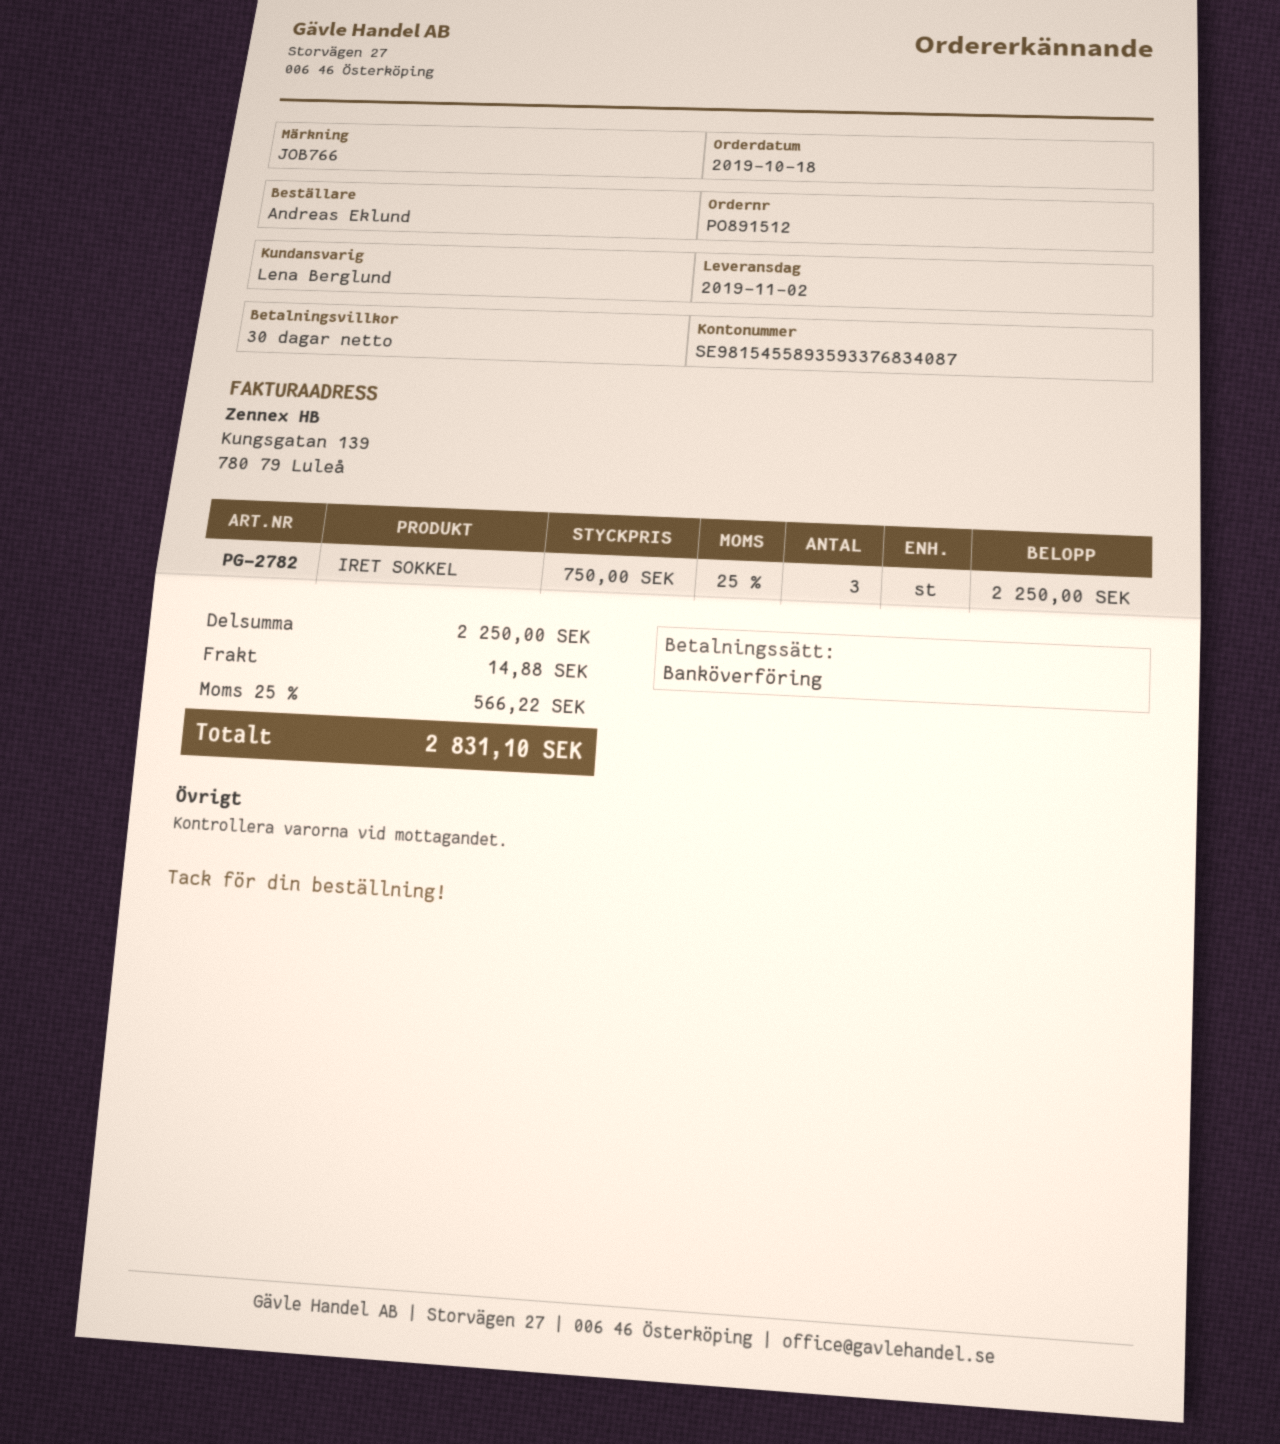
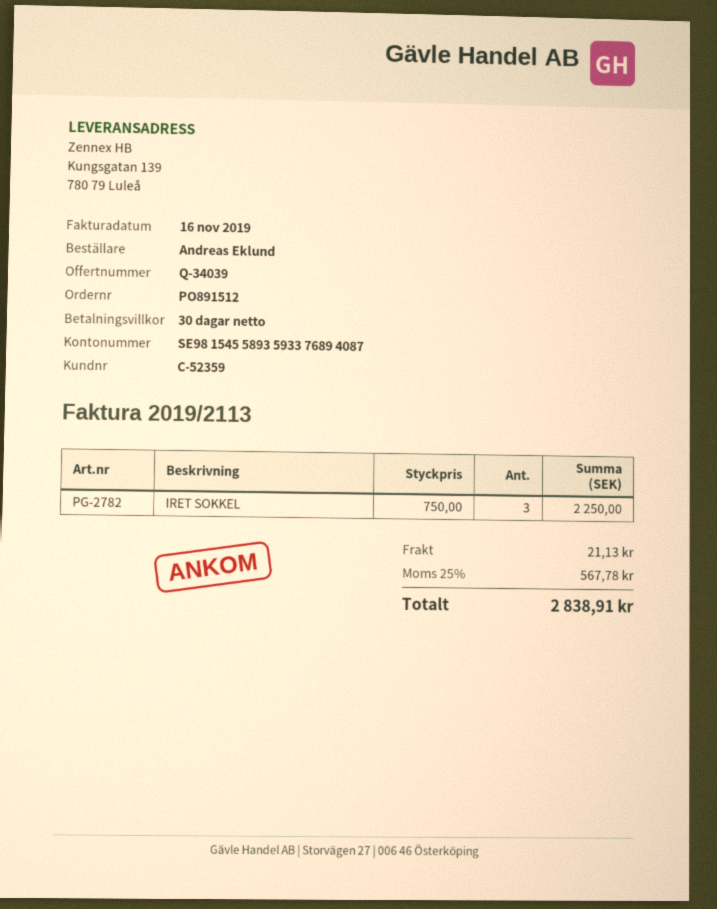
bank account: SE9815455893593376834087 -> SE9815455893593376894087
shipping: 14.88 -> 21.13
tax: 25% = 566.22 -> 25% = 567.78
total: 2831.10 -> 2838.91

